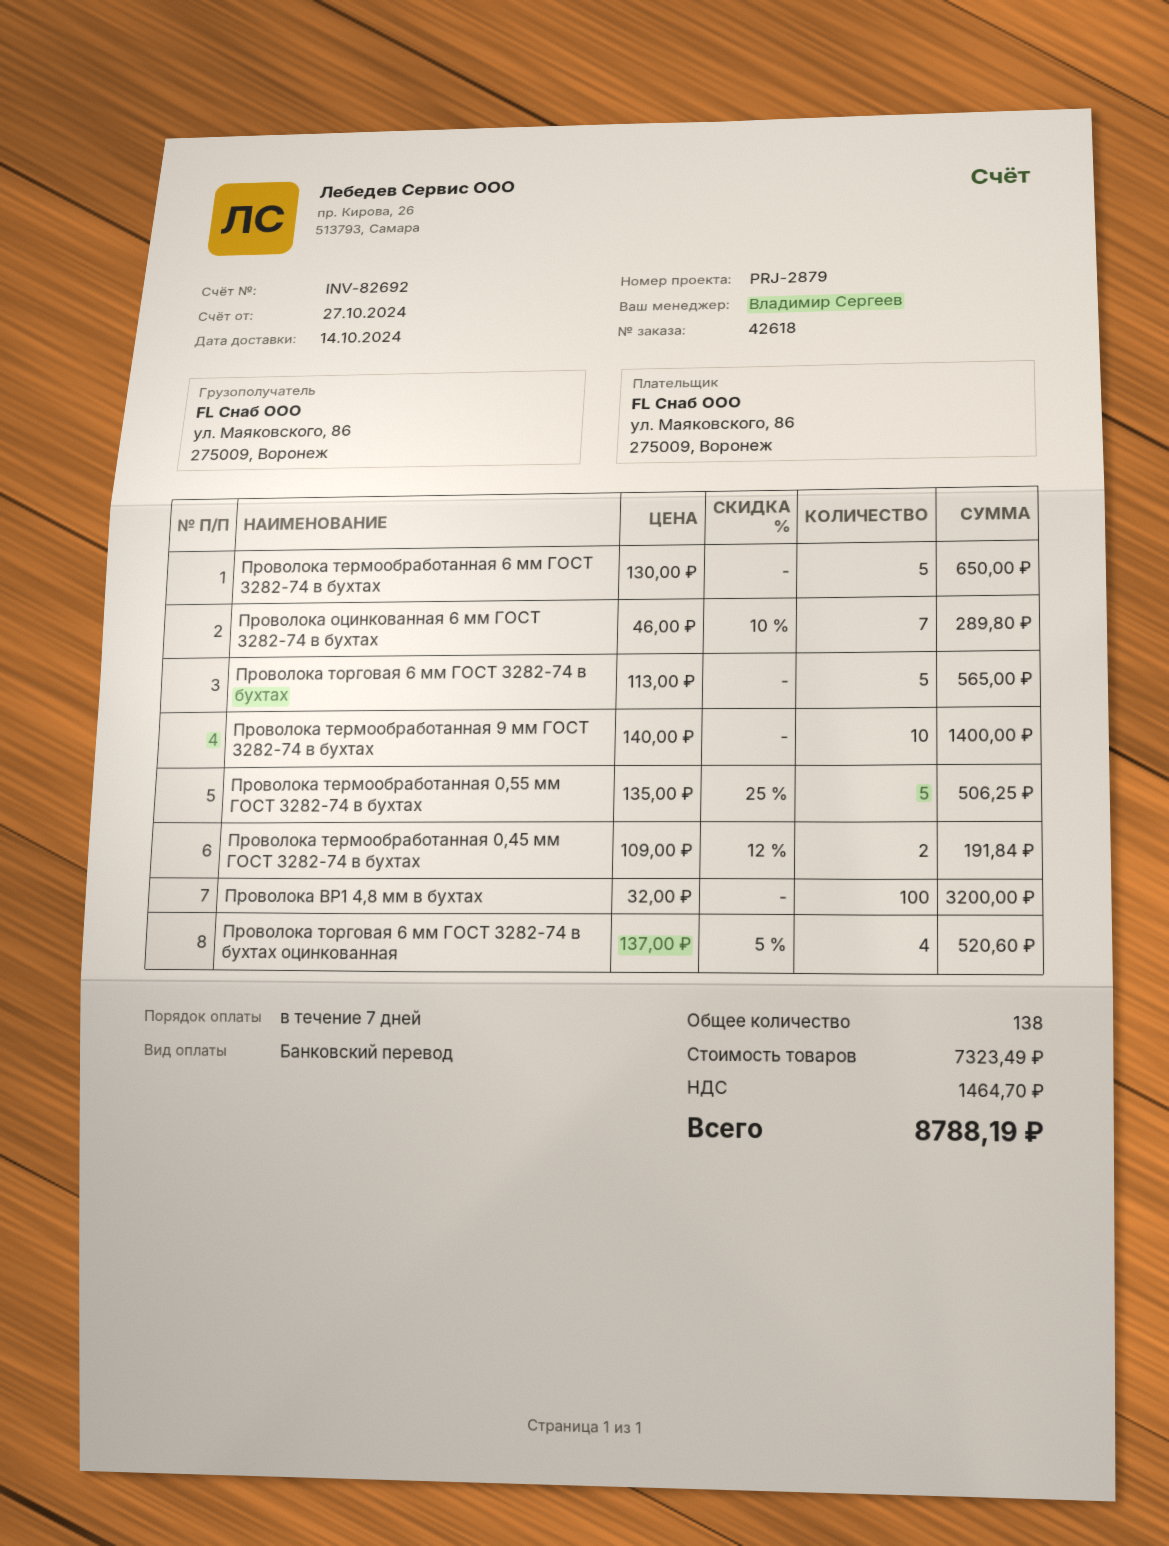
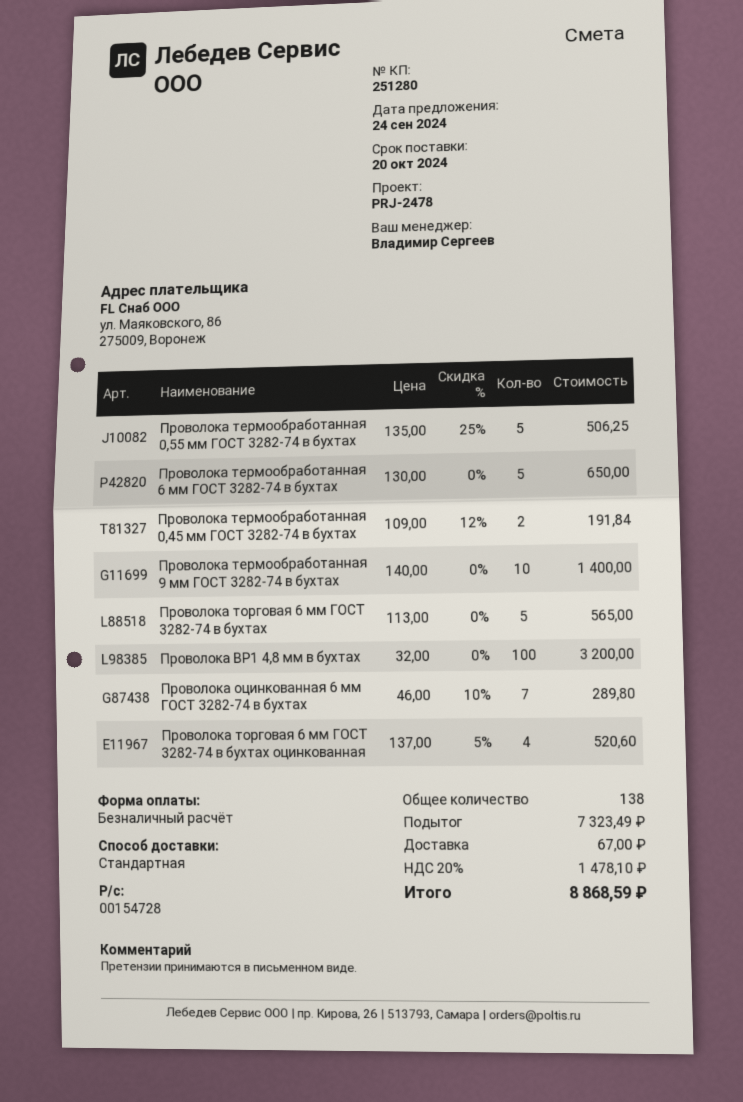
delivery date: 2024-10-14 -> 2024-10-20
reference: PRJ-2879 -> PRJ-2478
shipping: none -> 67.00
tax: 1464.70 -> 1478.10
total: 8788.19 -> 8868.59

